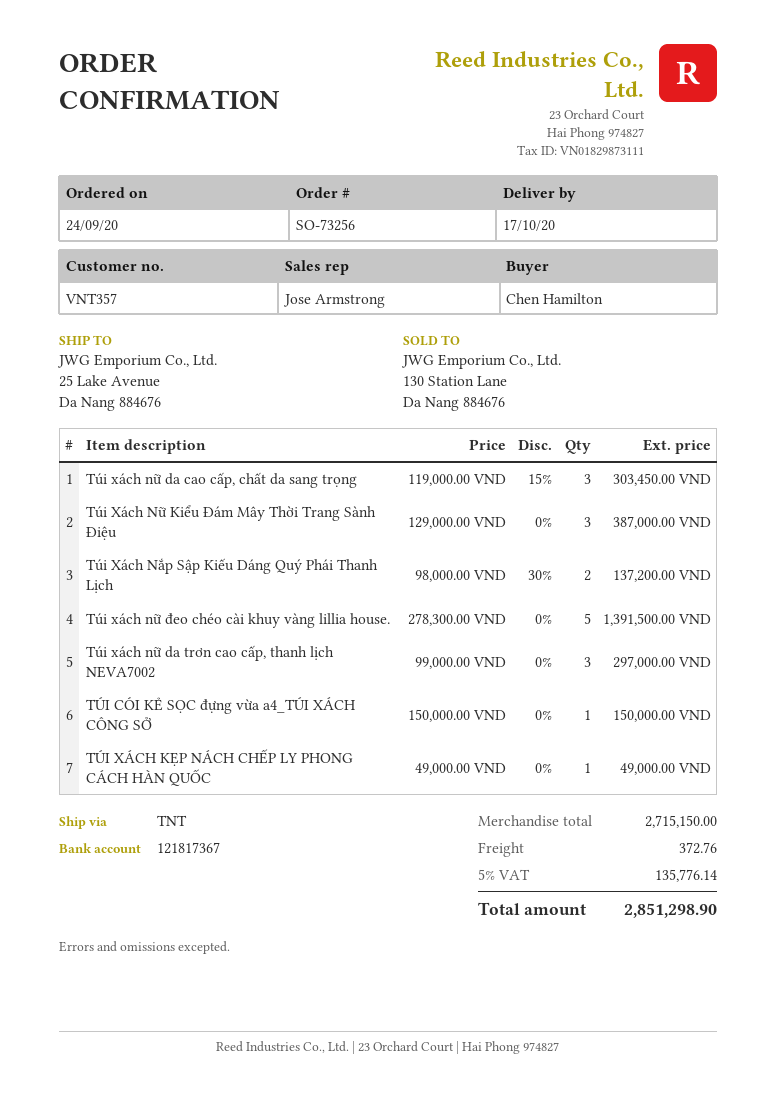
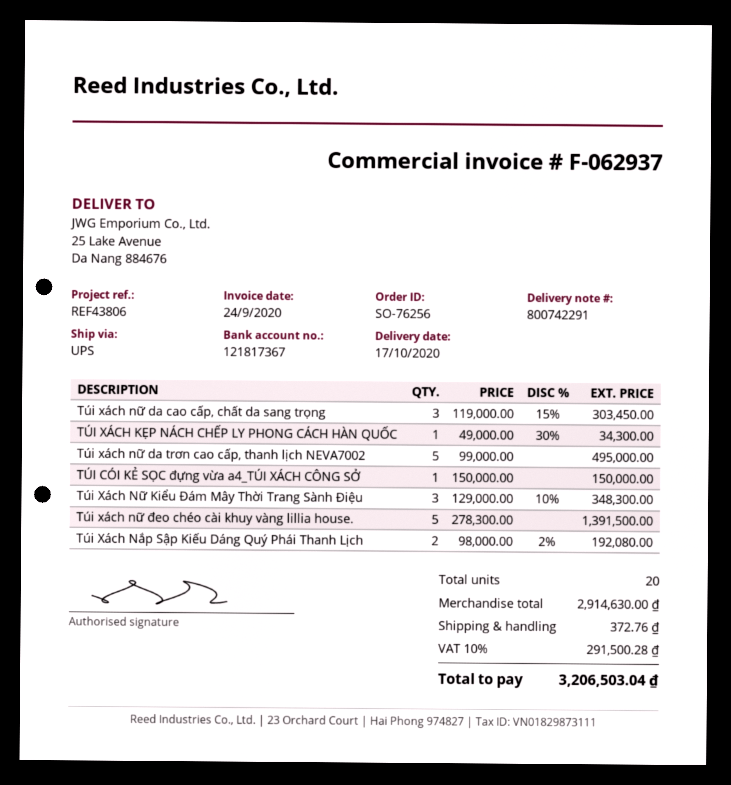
order number: SO-73256 -> SO-76256
shipping method: TNT -> UPS
Túi Xách Nữ Kiểu Đám Mây Thời Trang Sành Điệu: 3 x 129000.00 = 387000.00 -> 3 x 129000.00 - 10% = 348300.00
Túi Xách Nắp Sập Kiếu Dáng Quý Phái Thanh Lịch: 2 x 98000.00 - 30% = 137200.00 -> 2 x 98000.00 - 2% = 192080.00
Túi xách nữ da trơn cao cấp, thanh lịch NEVA7002: 3 x 99000.00 = 297000.00 -> 5 x 99000.00 = 495000.00
TÚI XÁCH KẸP NÁCH CHẾP LY PHONG CÁCH HÀN QUỐC: 1 x 49000.00 = 49000.00 -> 1 x 49000.00 - 30% = 34300.00
subtotal: 2715150.00 -> 2914630.00
tax: 5% = 135776.14 -> 10% = 291500.28
total: 2851298.90 -> 3206503.04

